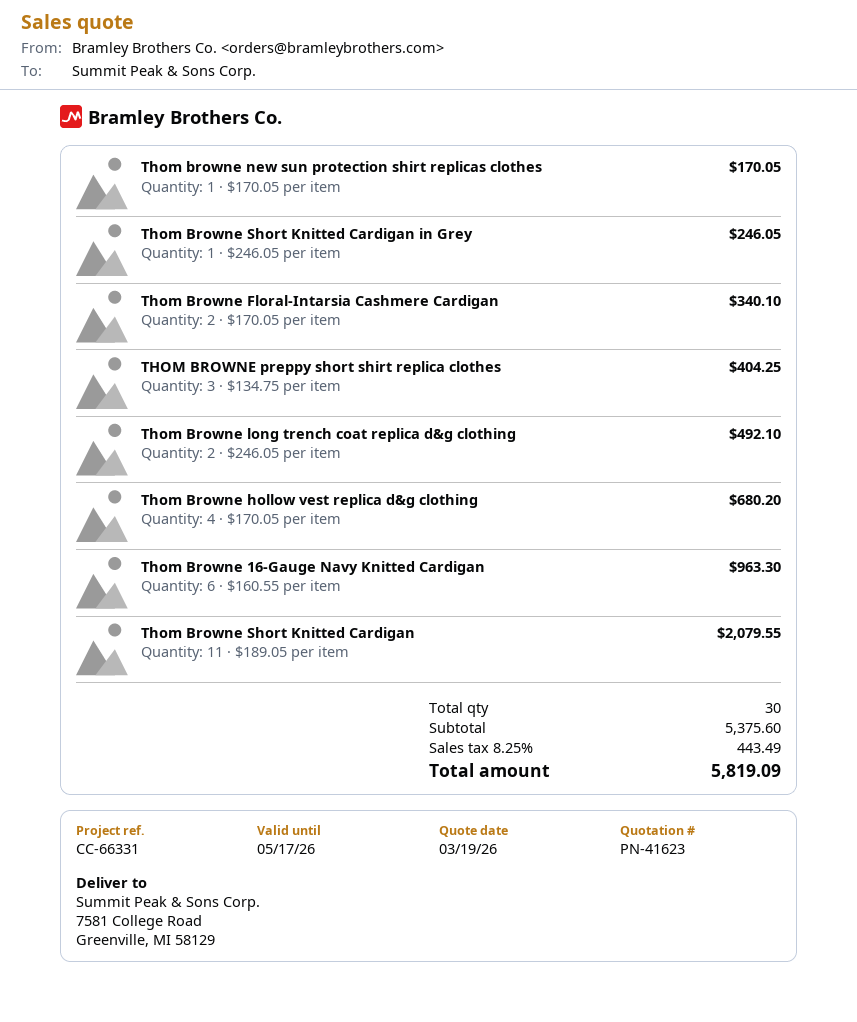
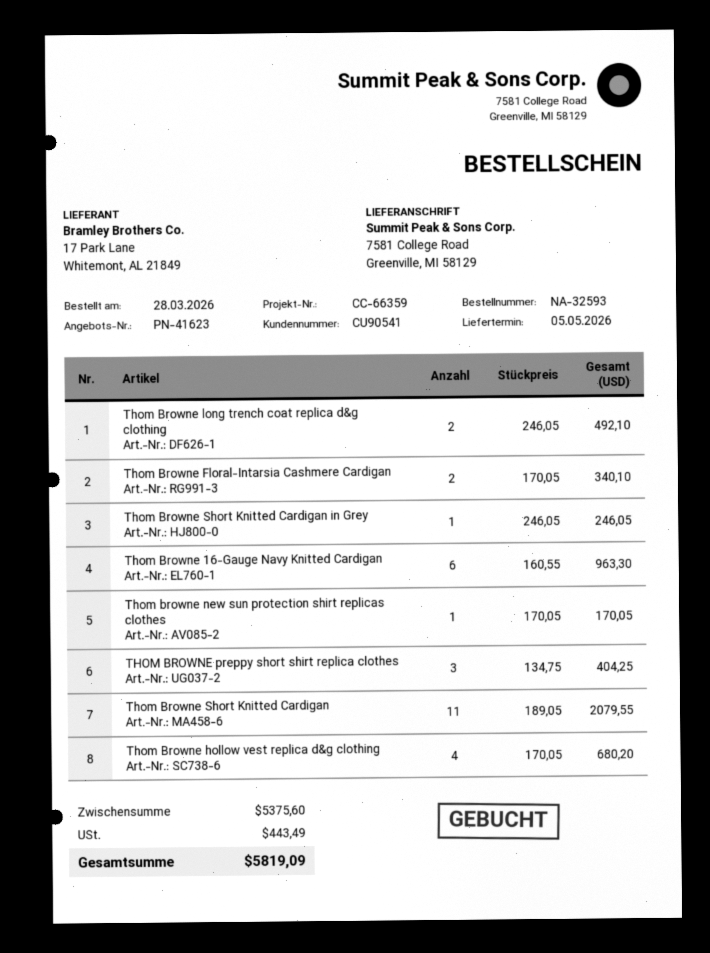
reference: CC-66331 -> CC-66359

